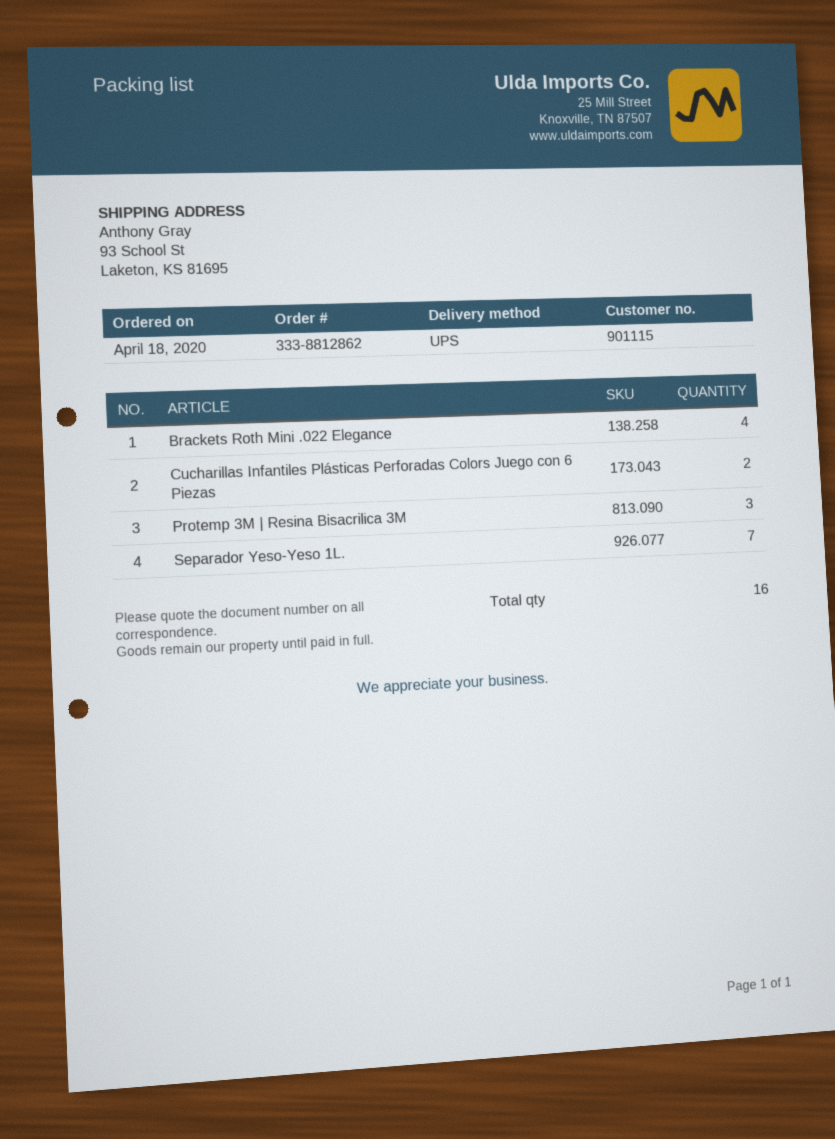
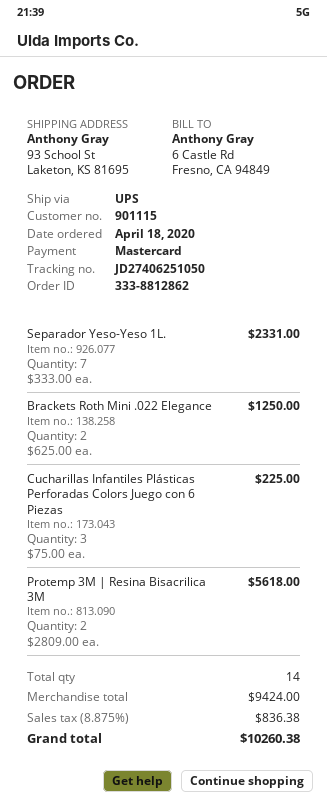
Brackets Roth Mini .022 Elegance: 4 -> 2
Cucharillas Infantiles Plásticas Perforadas Colors Juego con 6 Piezas: 2 -> 3
Protemp 3M | Resina Bisacrilica 3M: 3 -> 2
total quantity: 16 -> 14

